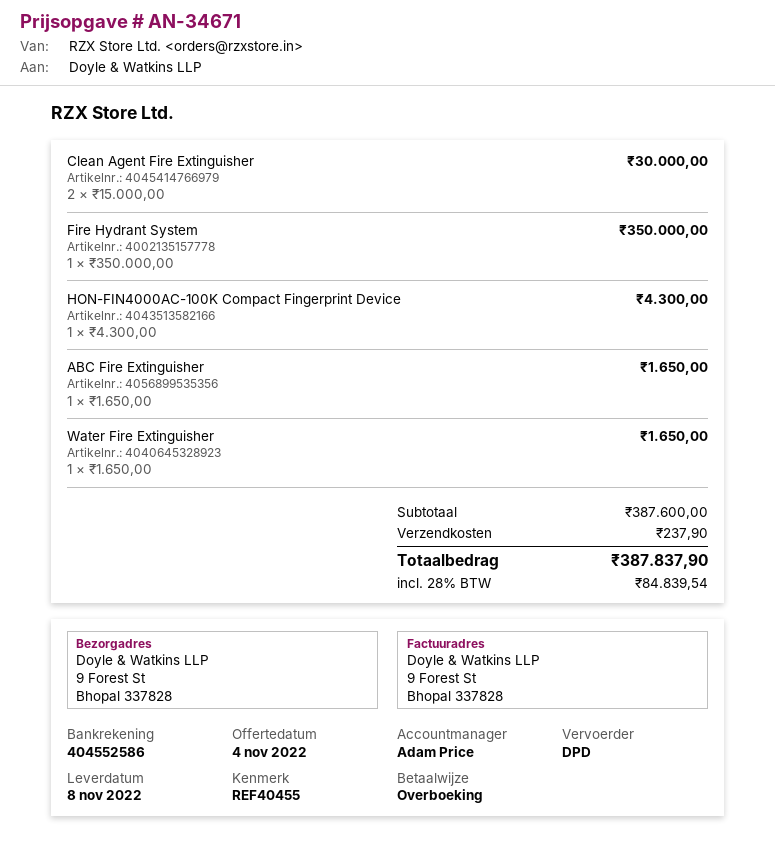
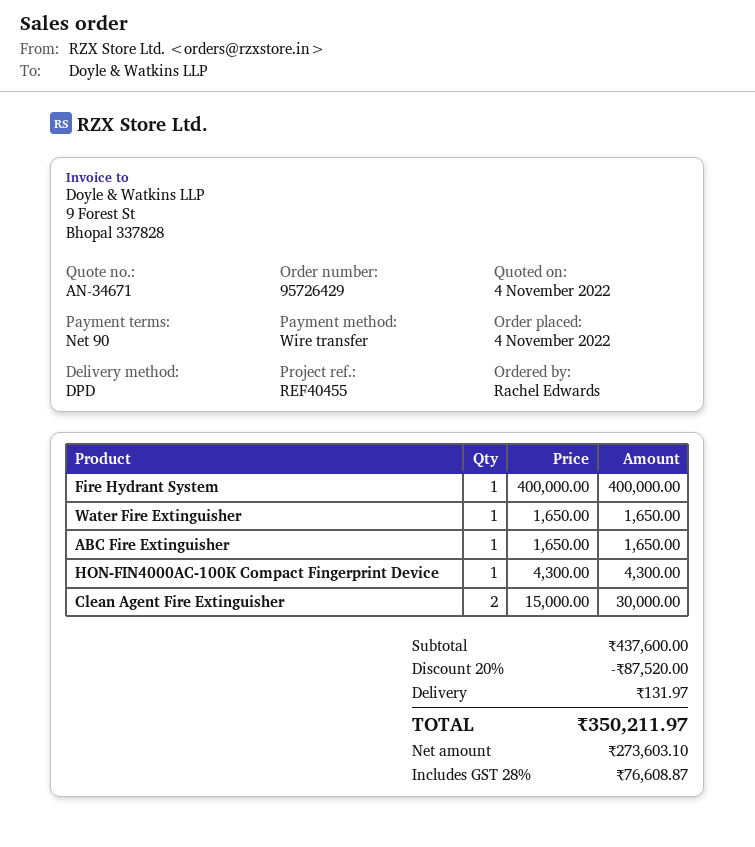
Fire Hydrant System: 1 x 350000.00 = 350000.00 -> 1 x 400000.00 = 400000.00
subtotal: 387600.00 -> 437600.00
discount: none -> 20% = 87520.00
shipping: 237.90 -> 131.97
tax: 28% = 84839.54 -> 28% = 76608.87
total: 387837.90 -> 350211.97

